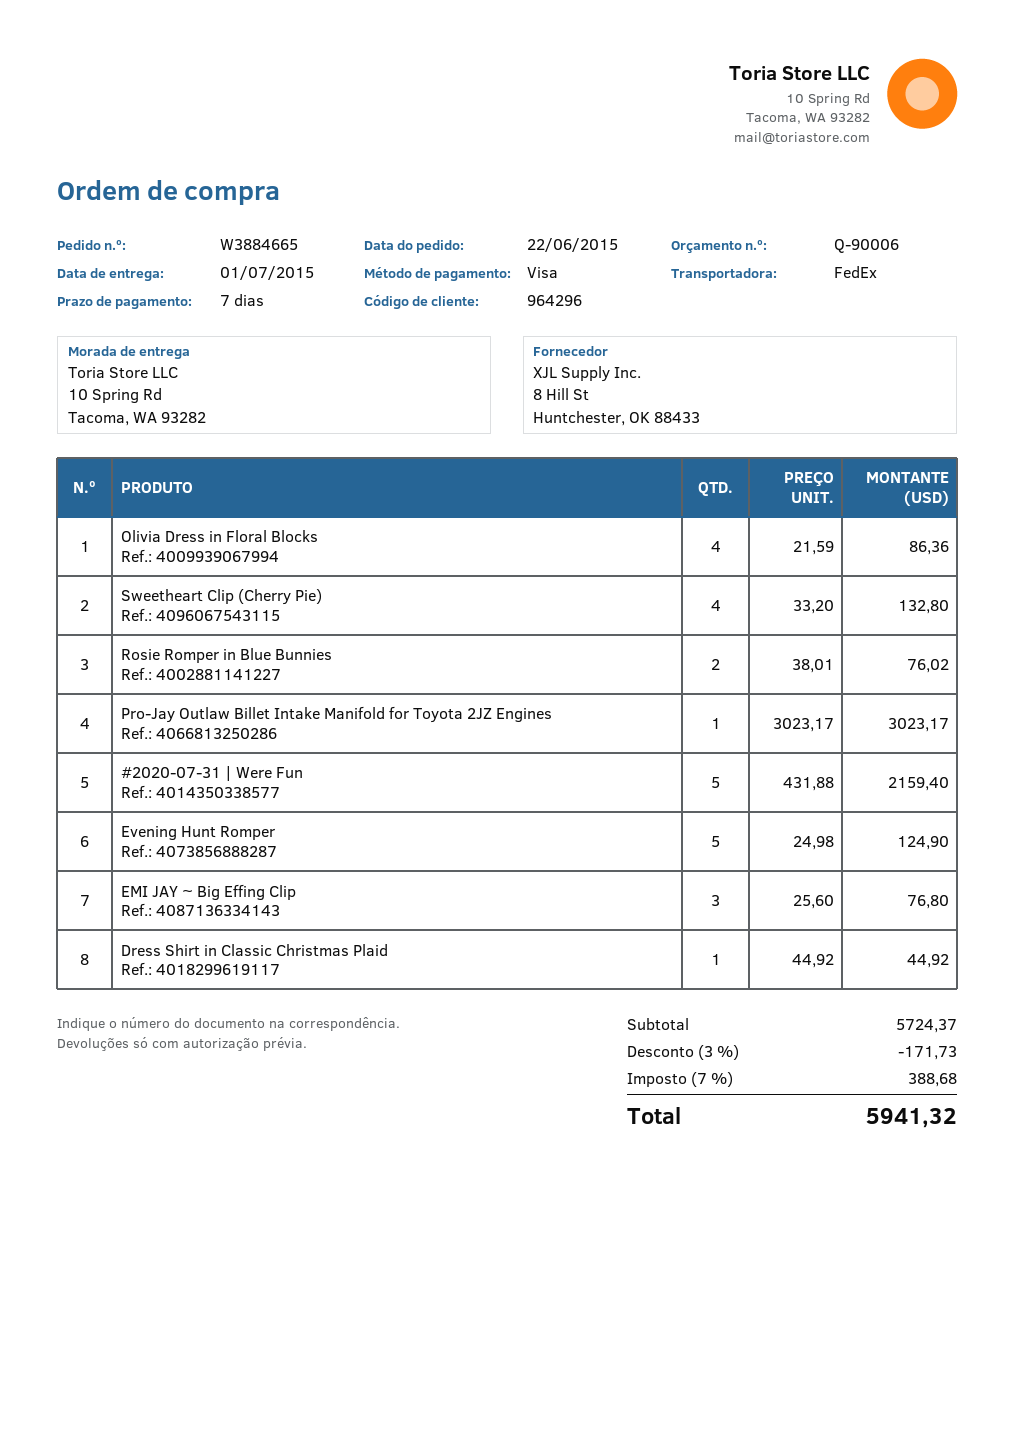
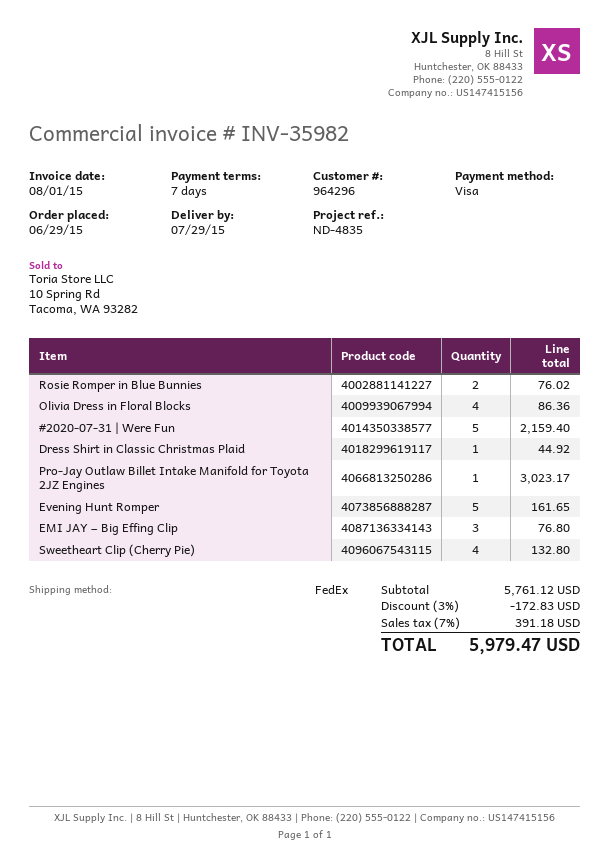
order date: 2015-06-22 -> 2015-06-29
delivery date: 2015-07-01 -> 2015-07-29
Evening Hunt Romper: 5 for 124.90 -> 5 for 161.65
subtotal: 5724.37 -> 5761.12
discount: 3% = 171.73 -> 3% = 172.83
tax: 7% = 388.68 -> 7% = 391.18
total: 5941.32 -> 5979.47

